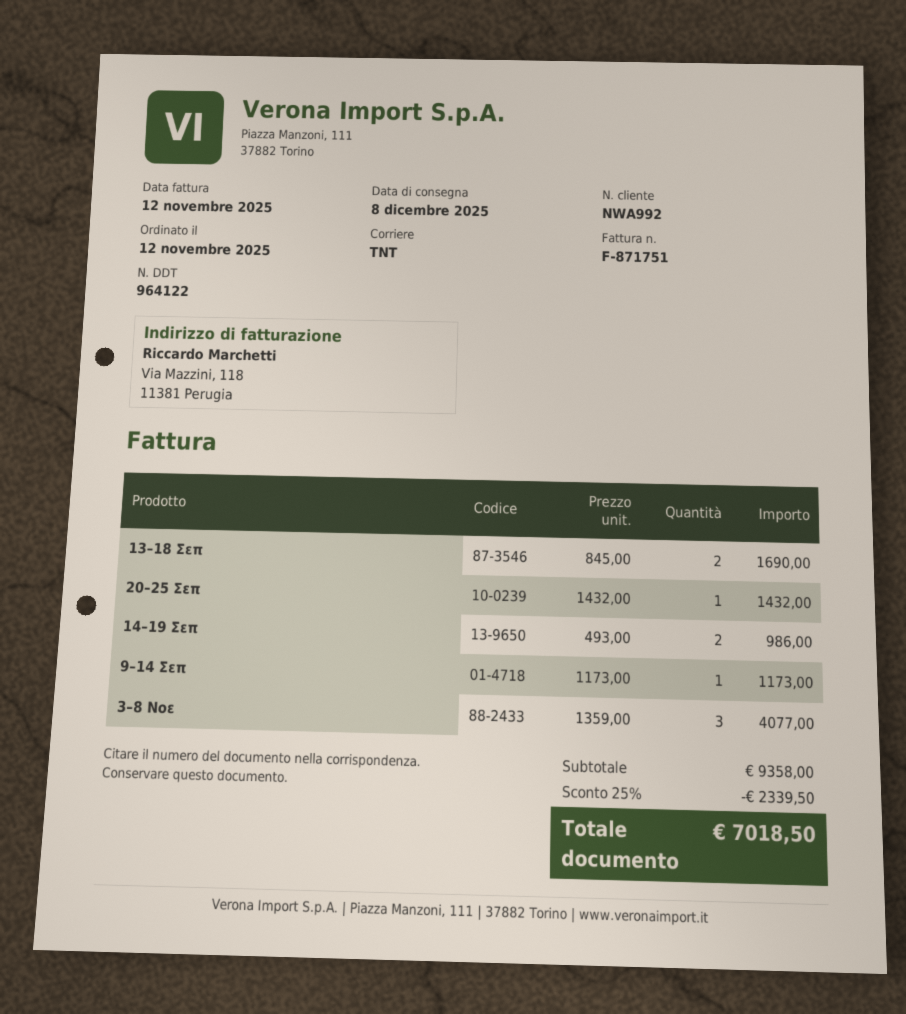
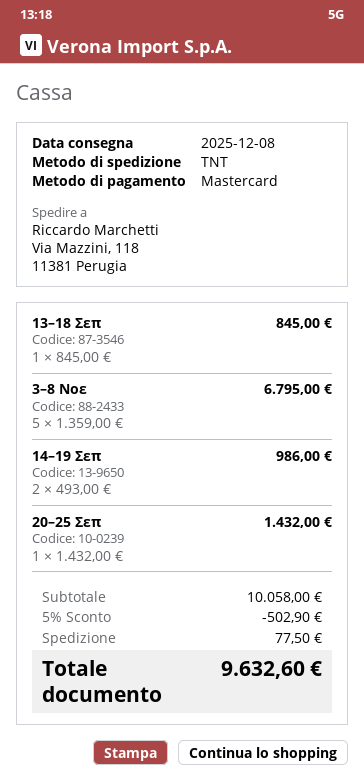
13–18 Σεπ: 2 x 845.00 = 1690.00 -> 1 x 845.00 = 845.00
9–14 Σεπ: 1 x 1173.00 = 1173.00 -> none
3–8 Νοε: 3 x 1359.00 = 4077.00 -> 5 x 1359.00 = 6795.00
subtotal: 9358.00 -> 10058.00
discount: 25% = 2339.50 -> 5% = 502.90
shipping: none -> 77.50
total: 7018.50 -> 9632.60

